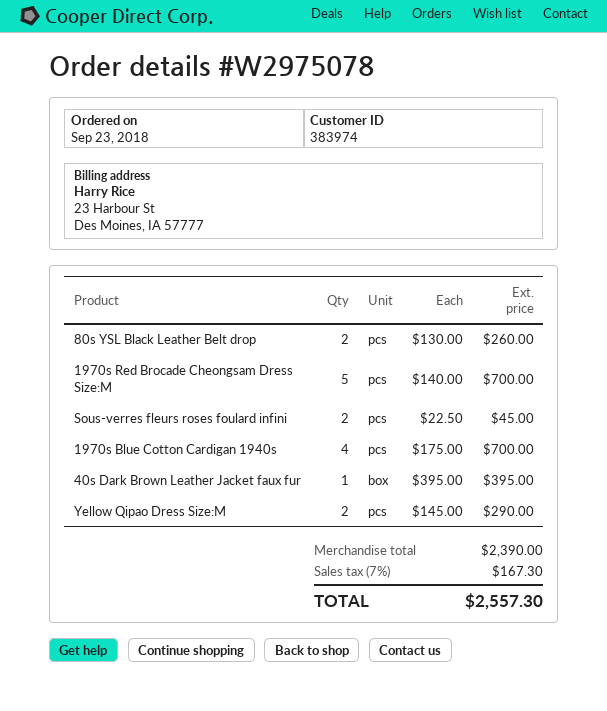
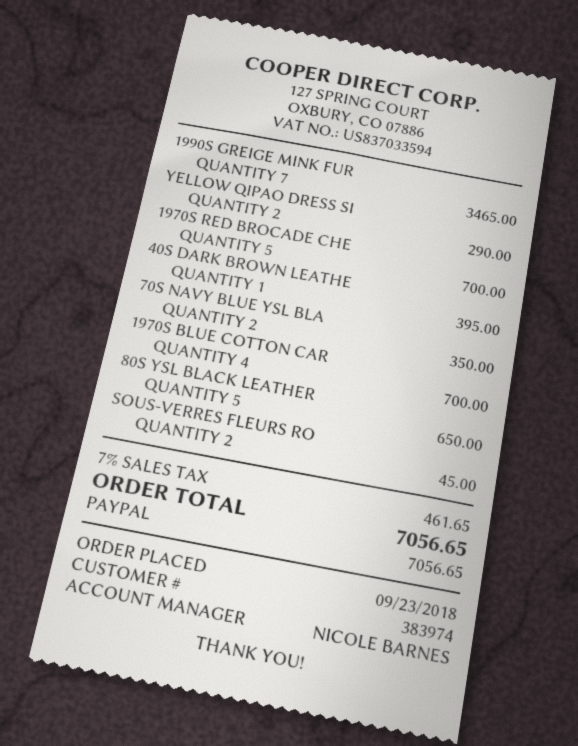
80s YSL Black Leather Belt drop: 2 for 260.00 -> 5 for 650.00
1990S GREIGE MINK FUR: none -> 7 for 3465.00
70S NAVY BLUE YSL BLA: none -> 2 for 350.00
tax: 7% = 167.30 -> 7% = 461.65
total: 2557.30 -> 7056.65

